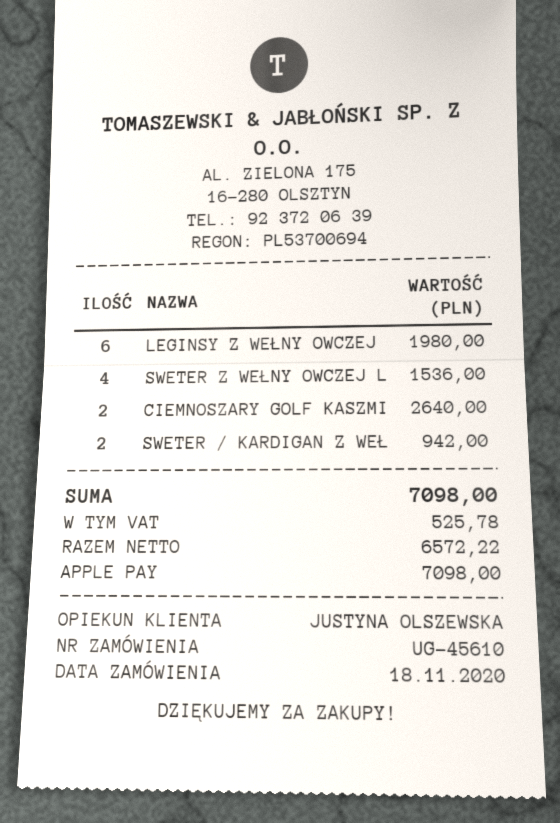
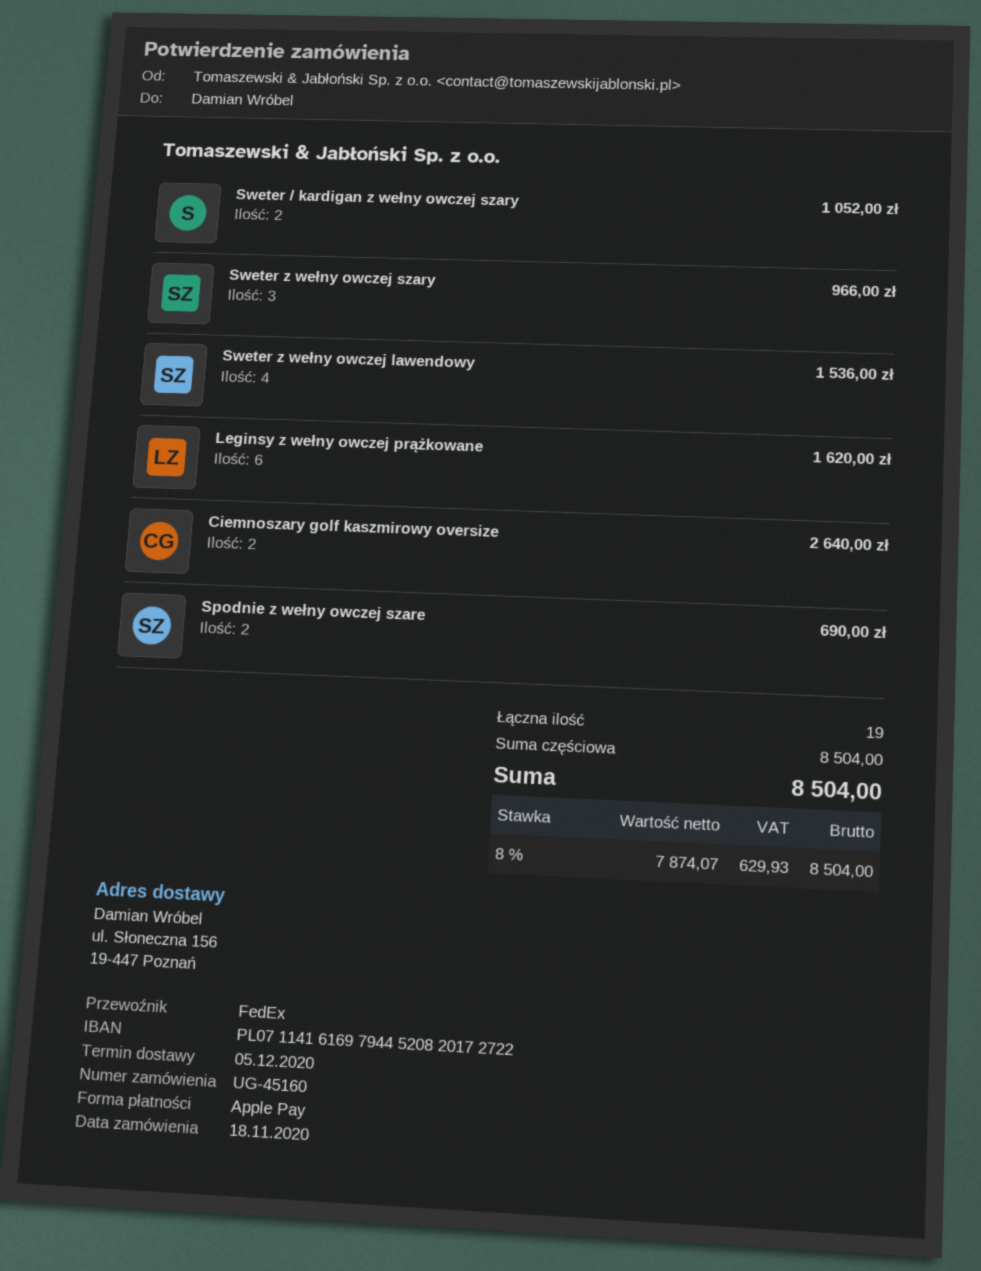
order number: UG-45610 -> UG-45160
LEGINSY Z WEŁNY OWCZEJ: 6 for 1980.00 -> 6 for 1620.00
SWETER / KARDIGAN Z WEŁ: 2 for 942.00 -> 2 for 1052.00
Sweter z wełny owczej szary: none -> 3 for 966.00
Spodnie z wełny owczej szare: none -> 2 for 690.00
net: 6572.22 -> 7874.07
tax: 525.78 -> 629.93
total: 7098.00 -> 8504.00

